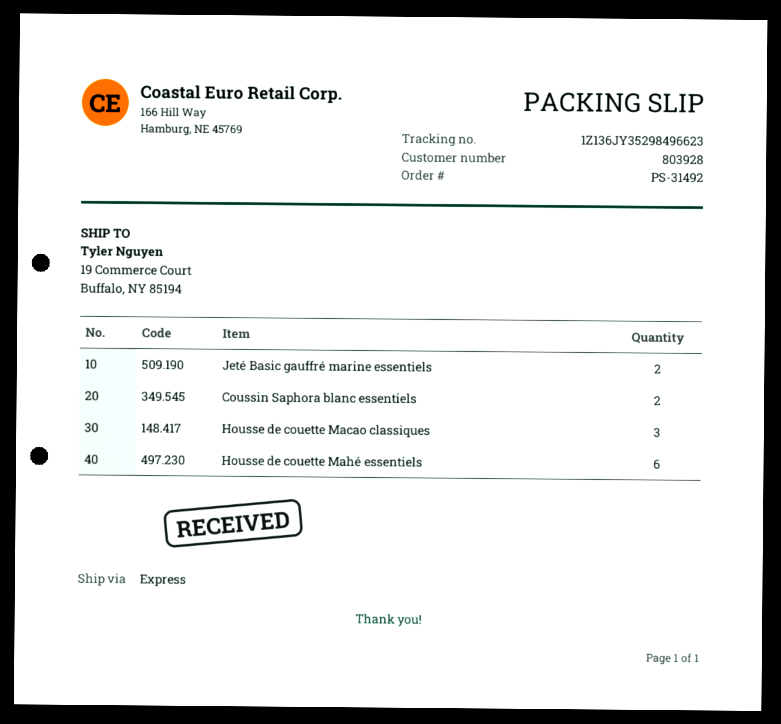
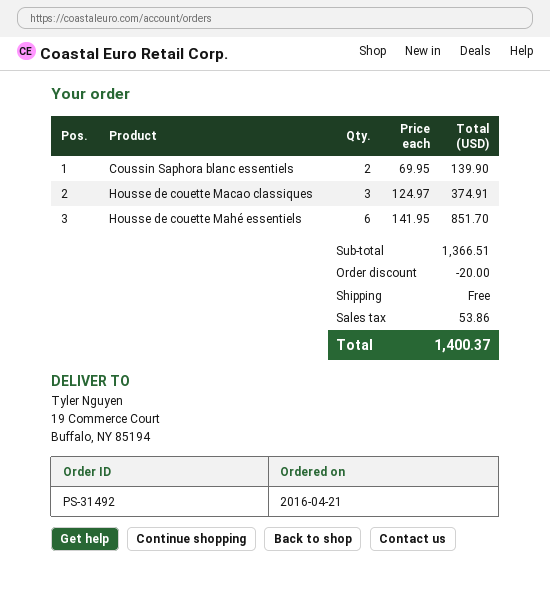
Jeté Basic gauffré marine essentiels: 2 -> none

